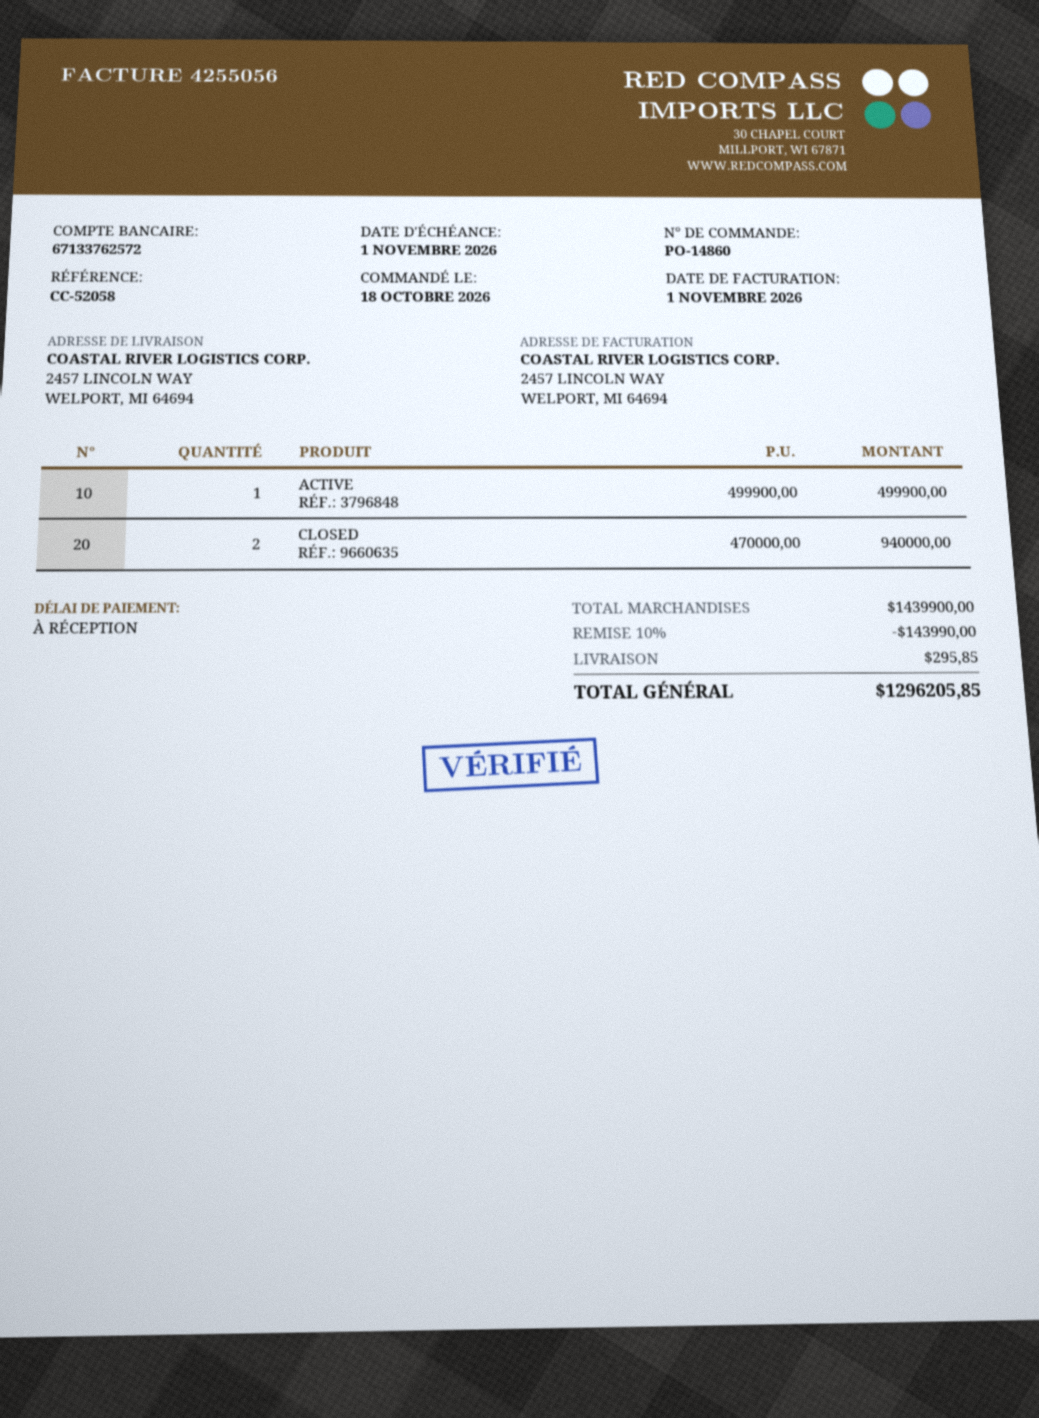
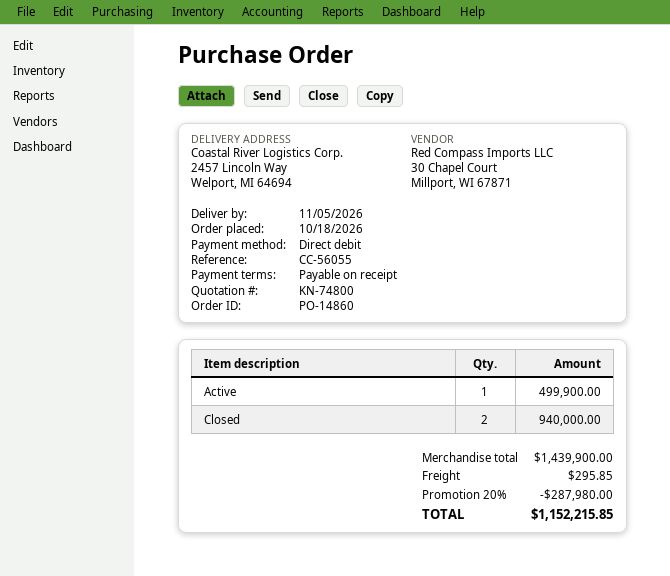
reference: CC-52058 -> CC-56055
discount: 10% = 143990.00 -> 20% = 287980.00
total: 1296205.85 -> 1152215.85

